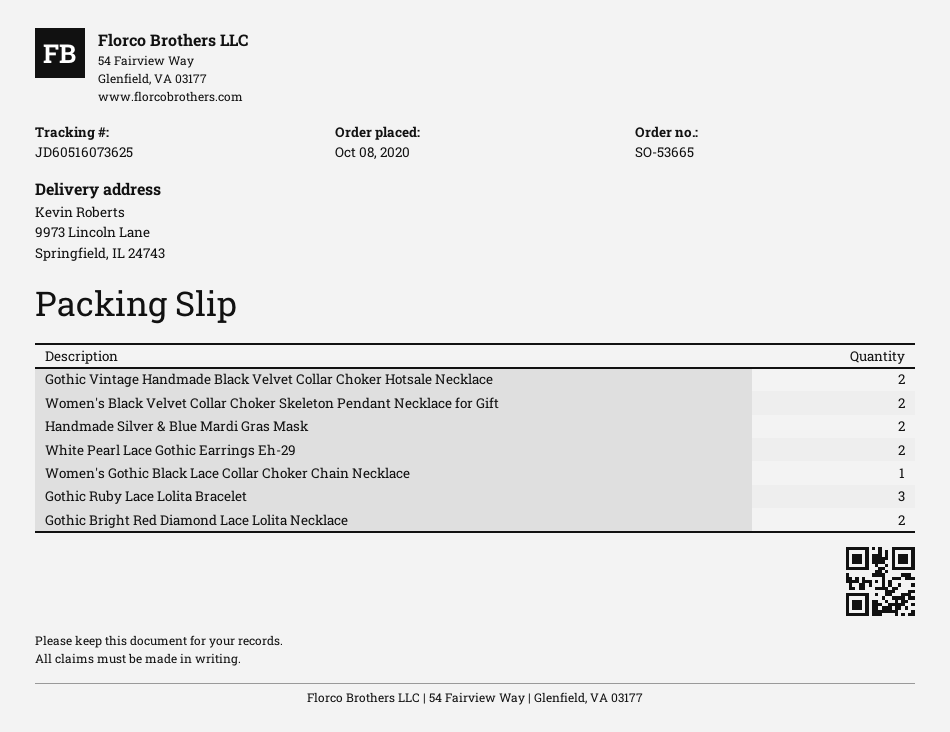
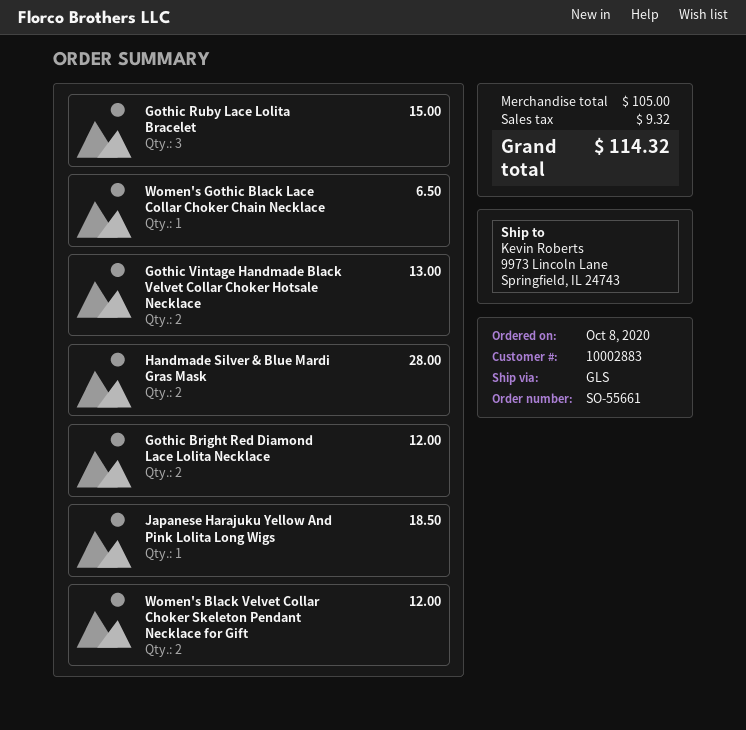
order number: SO-53665 -> SO-55661
White Pearl Lace Gothic Earrings Eh-29: 2 -> none
Japanese Harajuku Yellow And Pink Lolita Long Wigs: none -> 1

